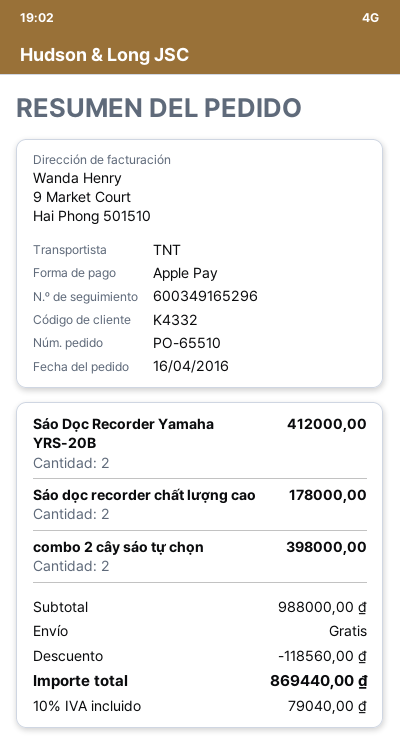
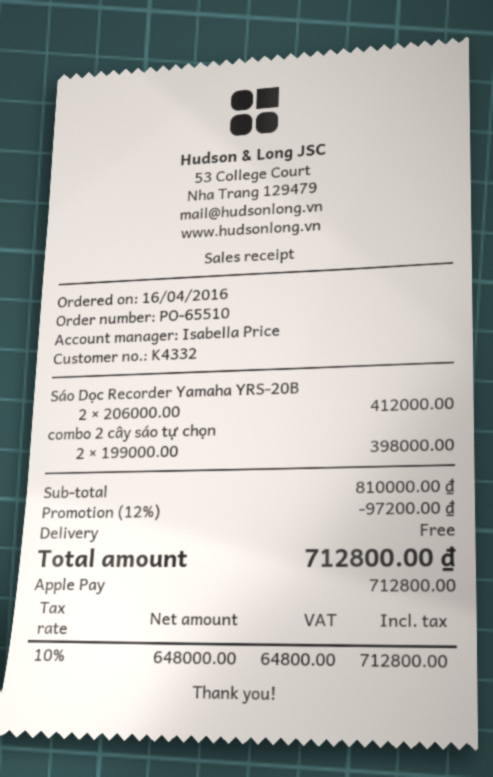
Sáo dọc recorder chất lượng cao: 2 for 178000.00 -> none
subtotal: 988000.00 -> 810000.00
discount: 118560.00 -> 97200.00
tax: 10% = 79040.00 -> 10% = 64800.00
total: 869440.00 -> 712800.00

